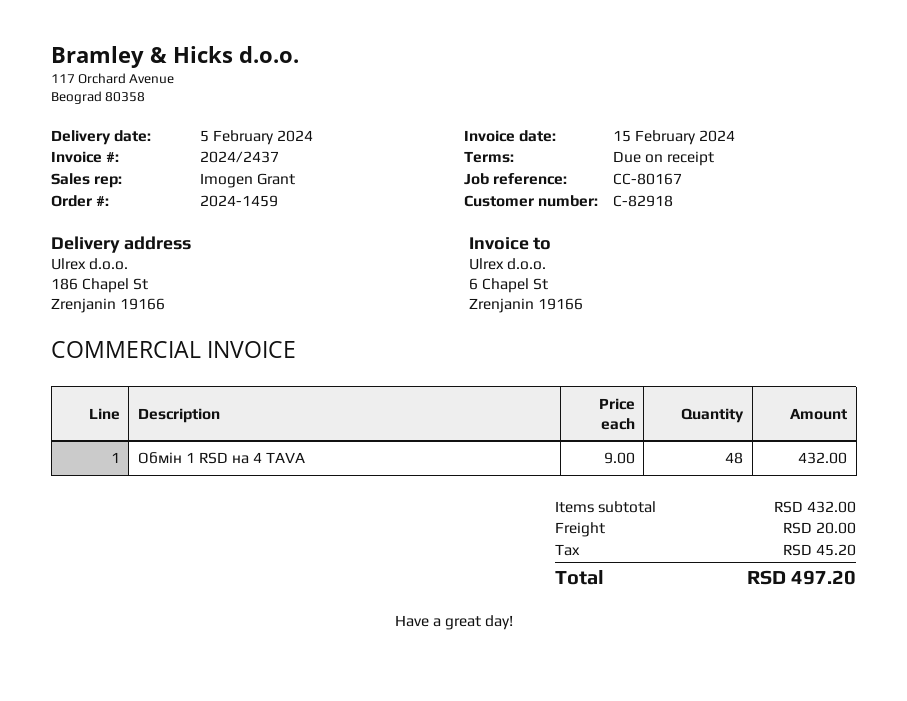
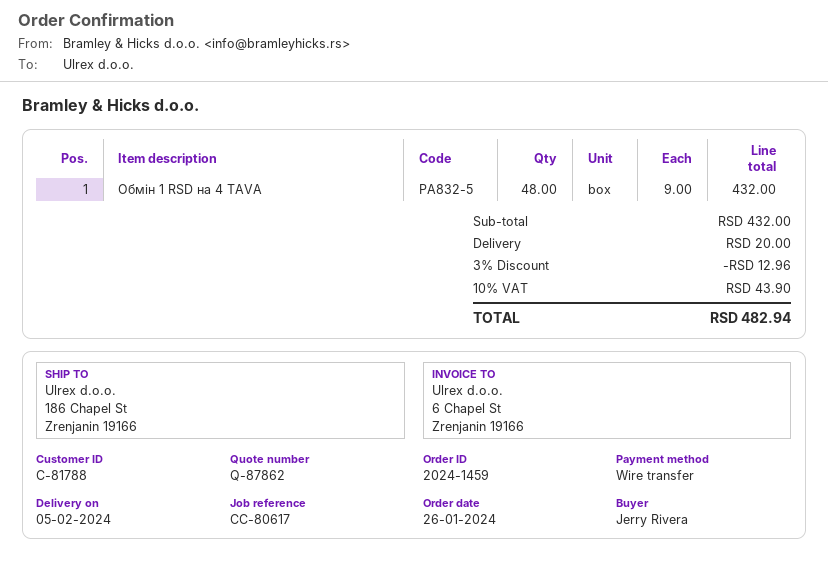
customer number: C-82918 -> C-81788
reference: CC-80167 -> CC-80617
discount: none -> 3% = 12.96
tax: 45.20 -> 43.90
total: 497.20 -> 482.94

